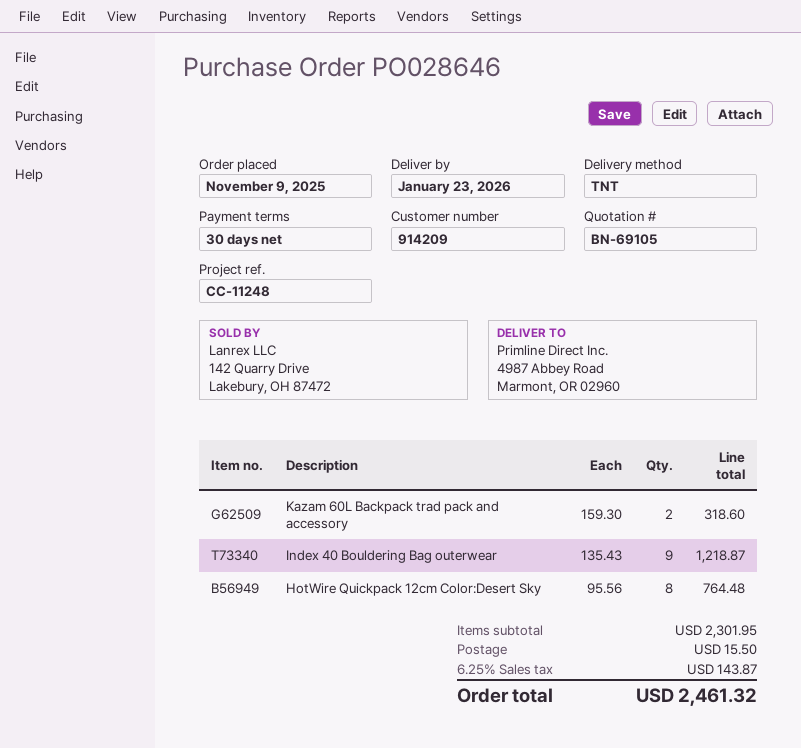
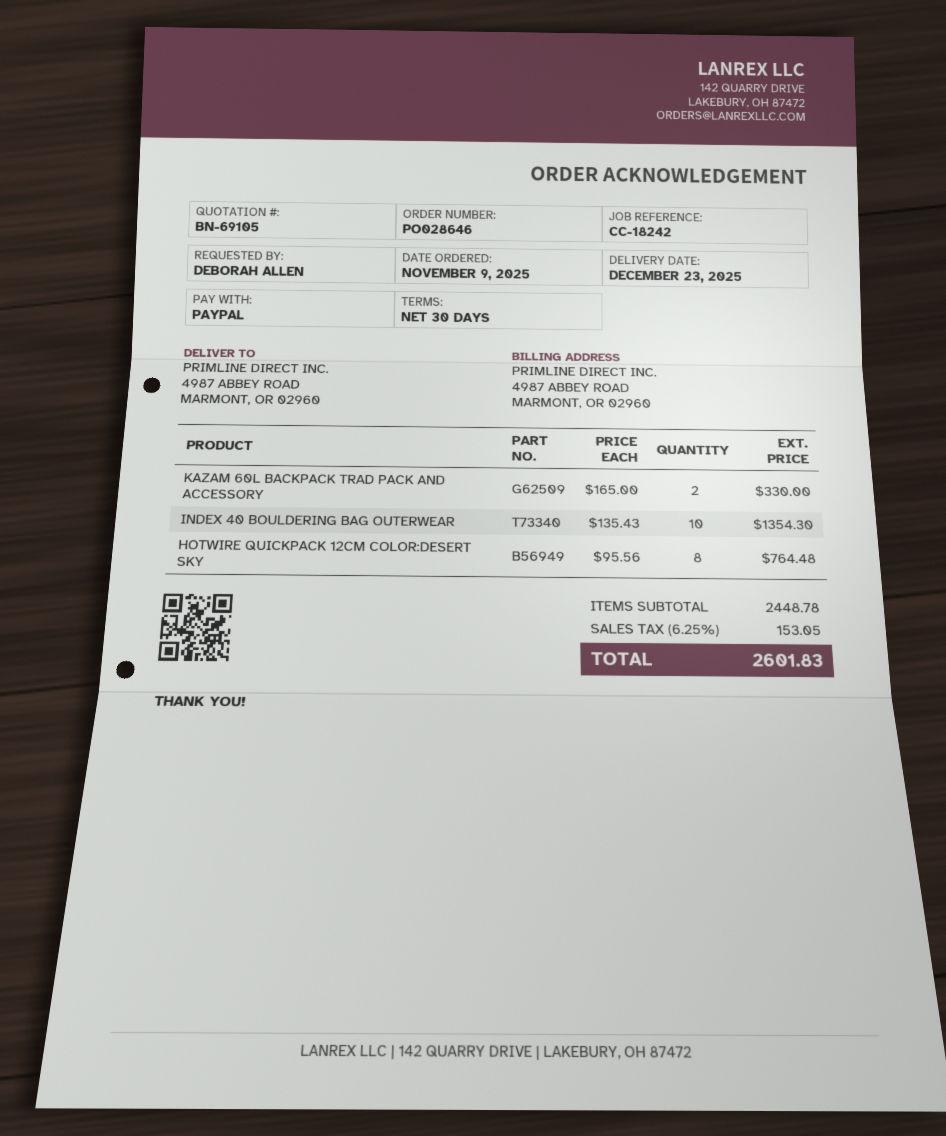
delivery date: 2026-01-23 -> 2025-12-23
reference: CC-11248 -> CC-18242
Kazam 60L Backpack trad pack and accessory: 2 x 159.30 = 318.60 -> 2 x 165.00 = 330.00
Index 40 Bouldering Bag outerwear: 9 x 135.43 = 1218.87 -> 10 x 135.43 = 1354.30
subtotal: 2301.95 -> 2448.78
shipping: 15.50 -> none
tax: 6.25% = 143.87 -> 6.25% = 153.05
total: 2461.32 -> 2601.83

